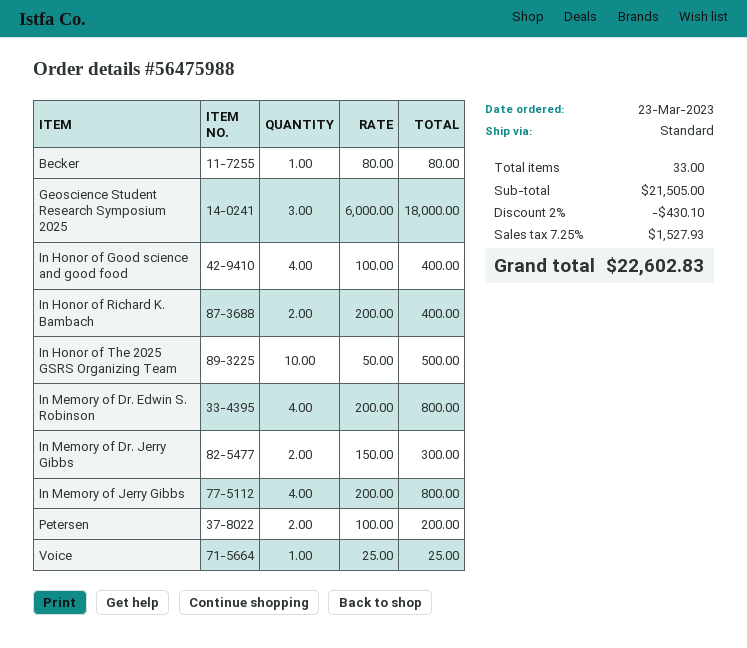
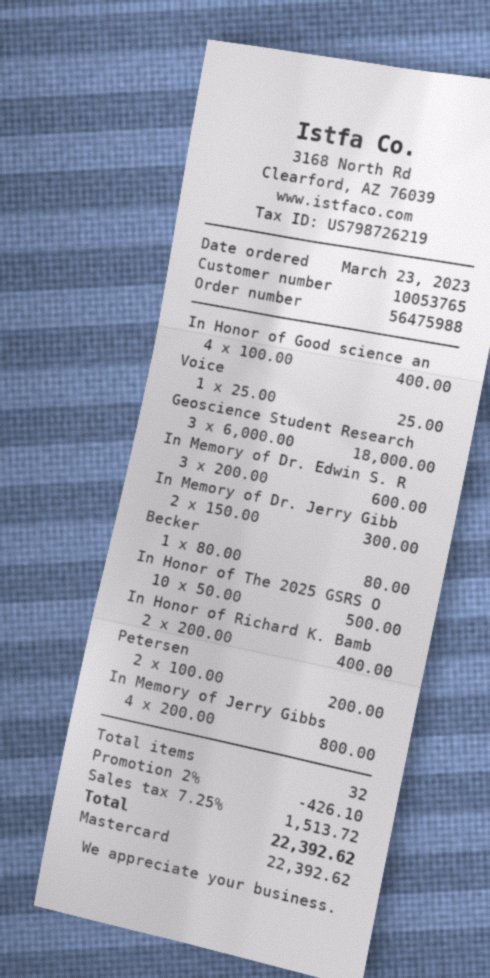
In Memory of Dr. Edwin S. Robinson: 4 x 200.00 = 800.00 -> 3 x 200.00 = 600.00
total quantity: 33 -> 32
discount: 2% = 430.10 -> 2% = 426.10
tax: 7.25% = 1527.93 -> 7.25% = 1513.72
total: 22602.83 -> 22392.62

